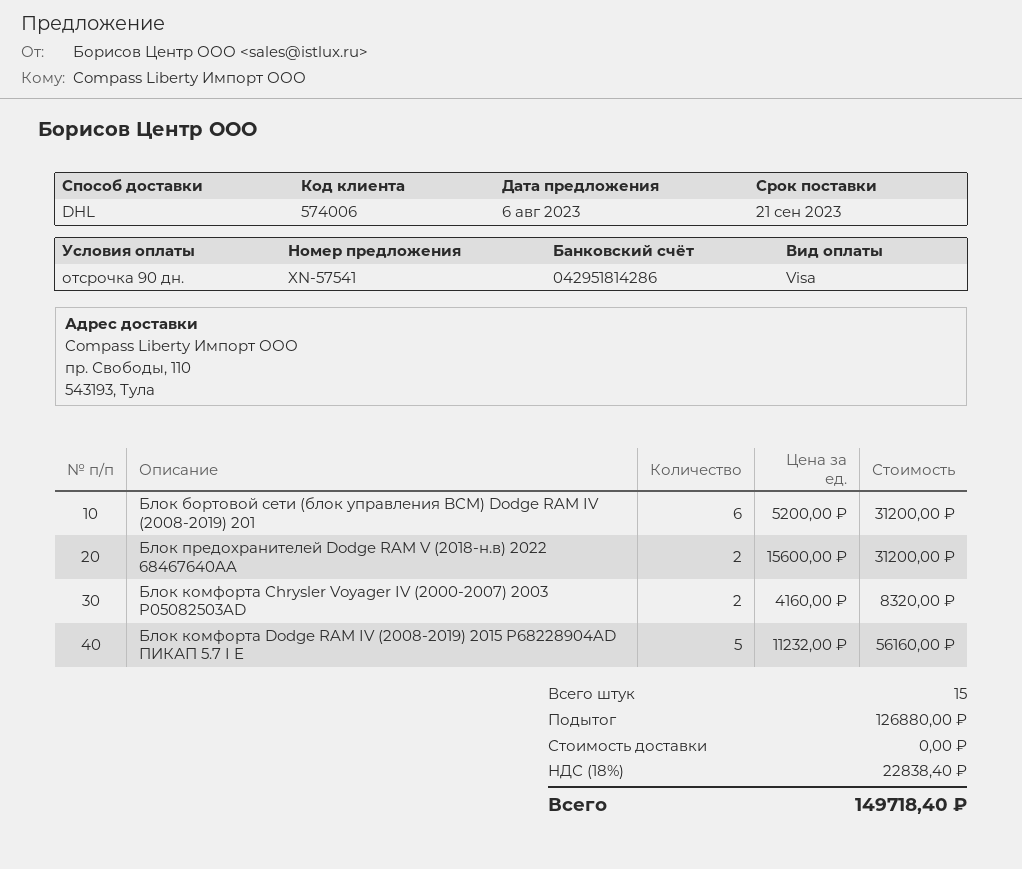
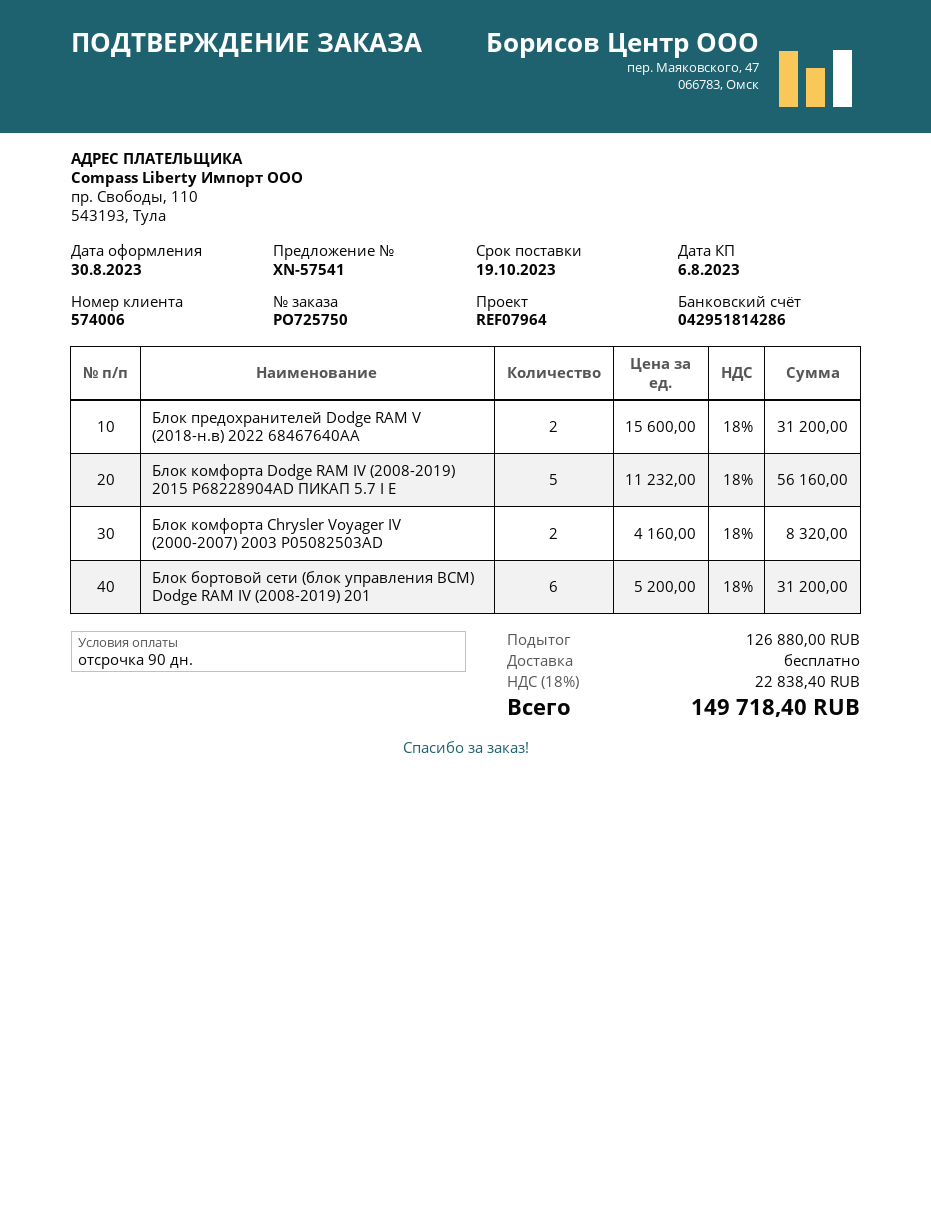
delivery date: 2023-09-21 -> 2023-10-19

